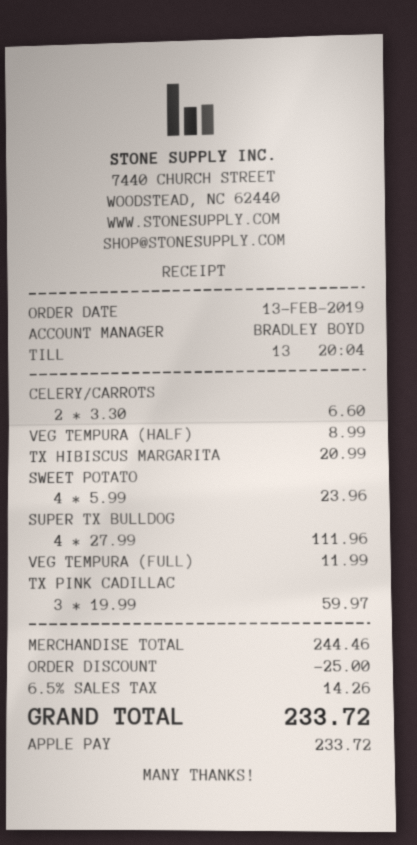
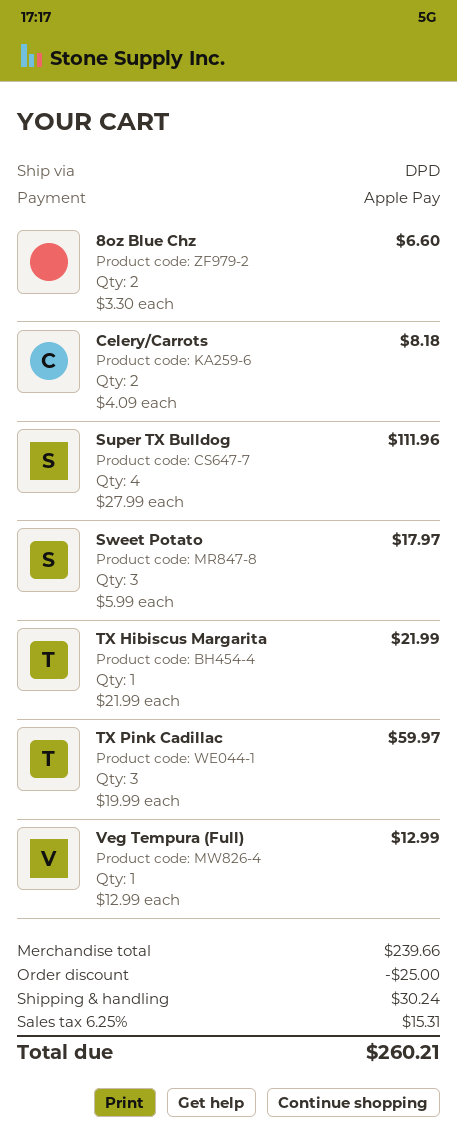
CELERY/CARROTS: 2 x 3.30 = 6.60 -> 2 x 4.09 = 8.18
VEG TEMPURA (HALF): 1 x 8.99 = 8.99 -> none
TX HIBISCUS MARGARITA: 1 x 20.99 = 20.99 -> 1 x 21.99 = 21.99
SWEET POTATO: 4 x 5.99 = 23.96 -> 3 x 5.99 = 17.97
VEG TEMPURA (FULL): 1 x 11.99 = 11.99 -> 1 x 12.99 = 12.99
8oz Blue Chz: none -> 2 x 3.30 = 6.60
subtotal: 244.46 -> 239.66
shipping: none -> 30.24
tax: 6.5% = 14.26 -> 6.25% = 15.31
total: 233.72 -> 260.21

